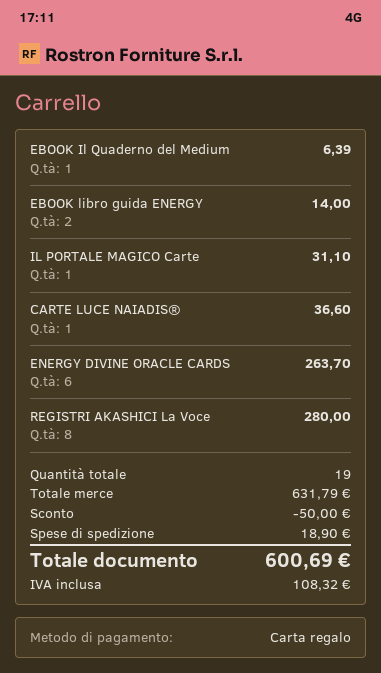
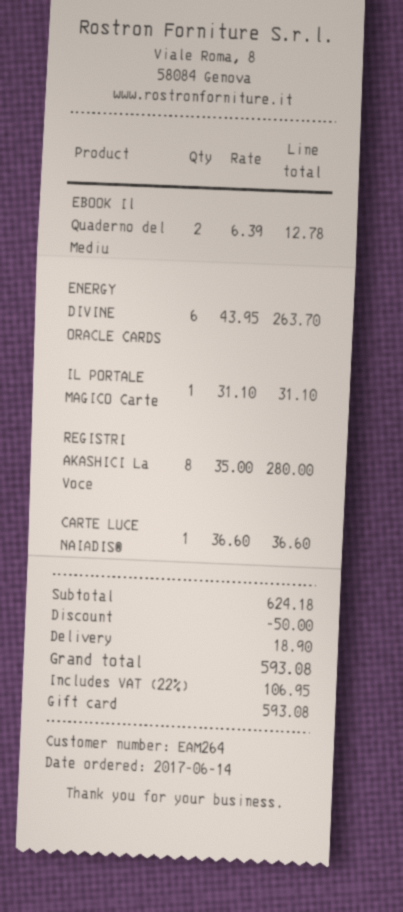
EBOOK Il Quaderno del Medium: 1 for 6.39 -> 2 for 12.78
EBOOK libro guida ENERGY: 2 for 14.00 -> none
subtotal: 631.79 -> 624.18
tax: 108.32 -> 106.95
total: 600.69 -> 593.08

